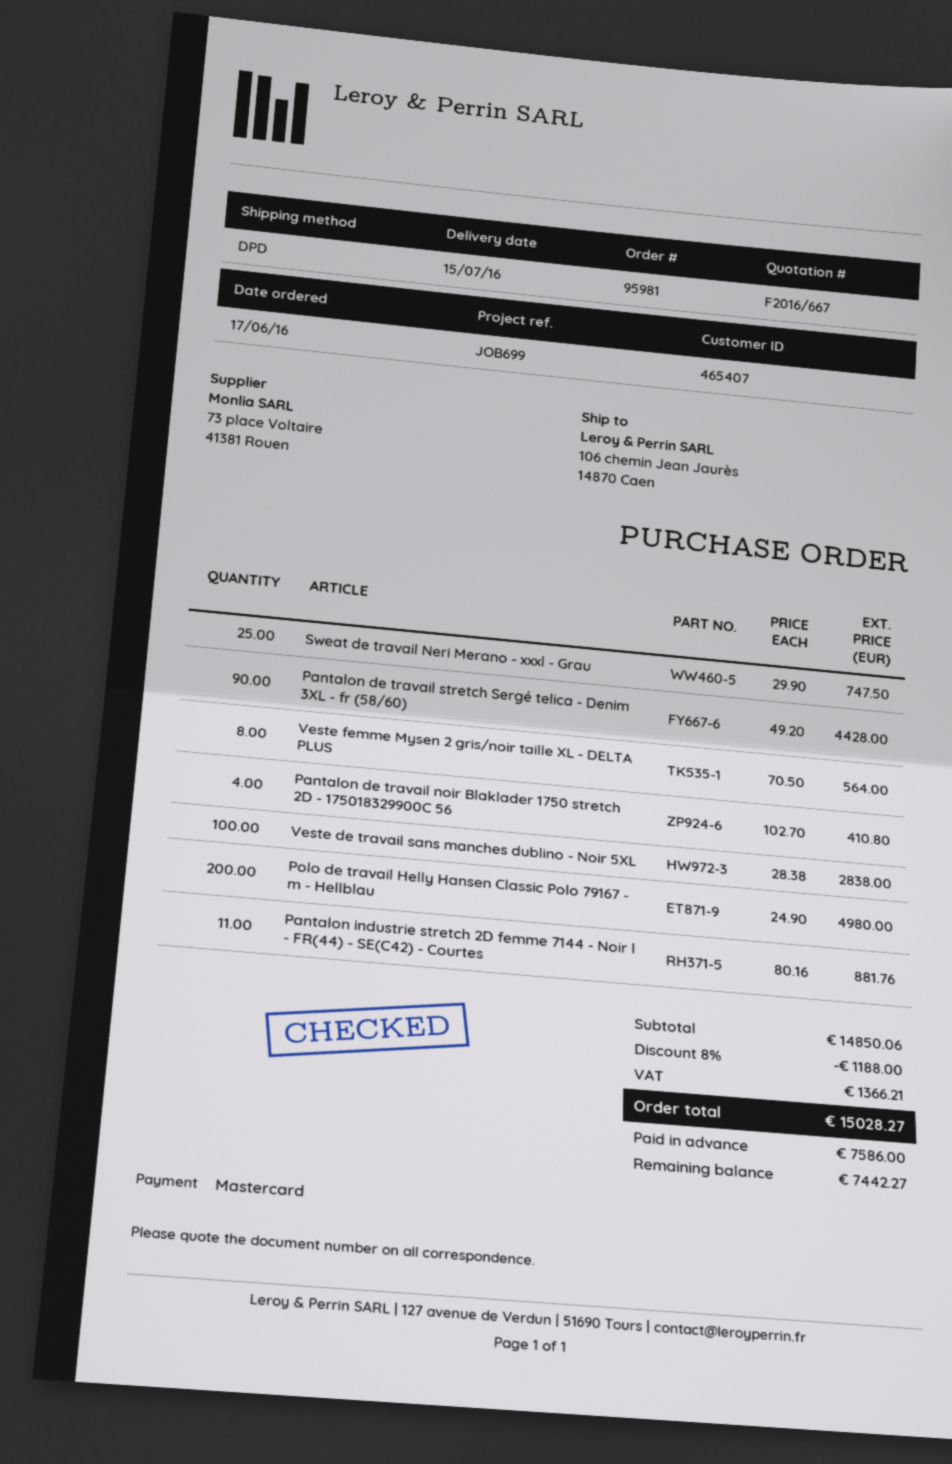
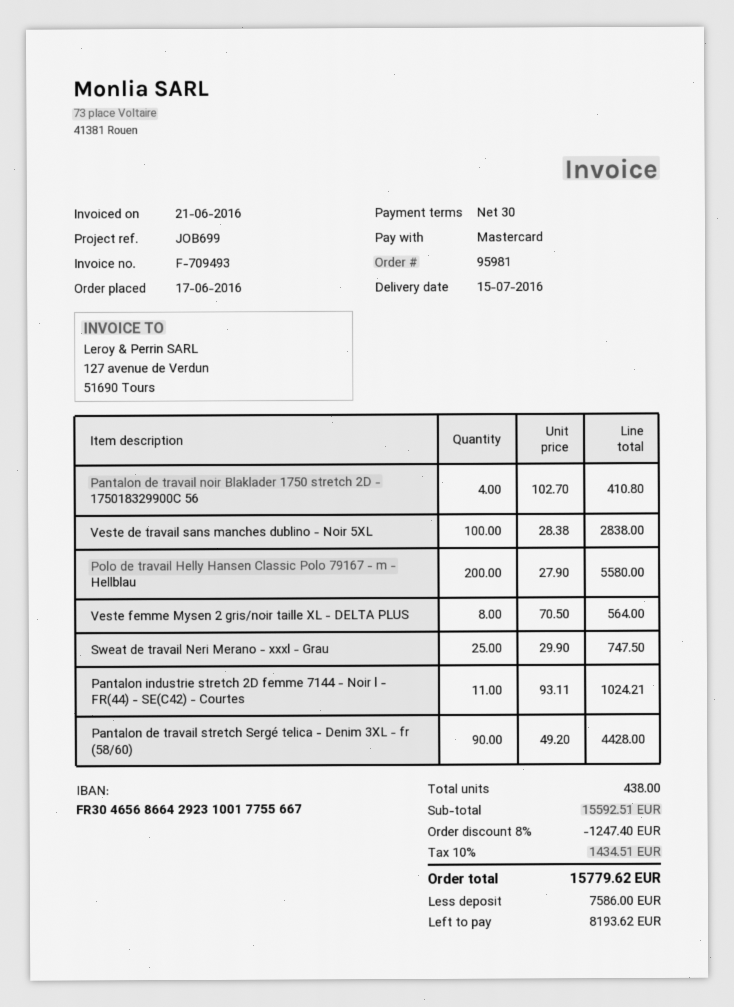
Polo de travail Helly Hansen Classic Polo 79167 - m - Hellblau: 200 x 24.90 = 4980.00 -> 200 x 27.90 = 5580.00
Pantalon industrie stretch 2D femme 7144 - Noir l - FR(44) - SE(C42) - Courtes: 11 x 80.16 = 881.76 -> 11 x 93.11 = 1024.21
subtotal: 14850.06 -> 15592.51
discount: 8% = 1188.00 -> 8% = 1247.40
tax: 1366.21 -> 1434.51
total: 15028.27 -> 15779.62
balance: 7442.27 -> 8193.62

